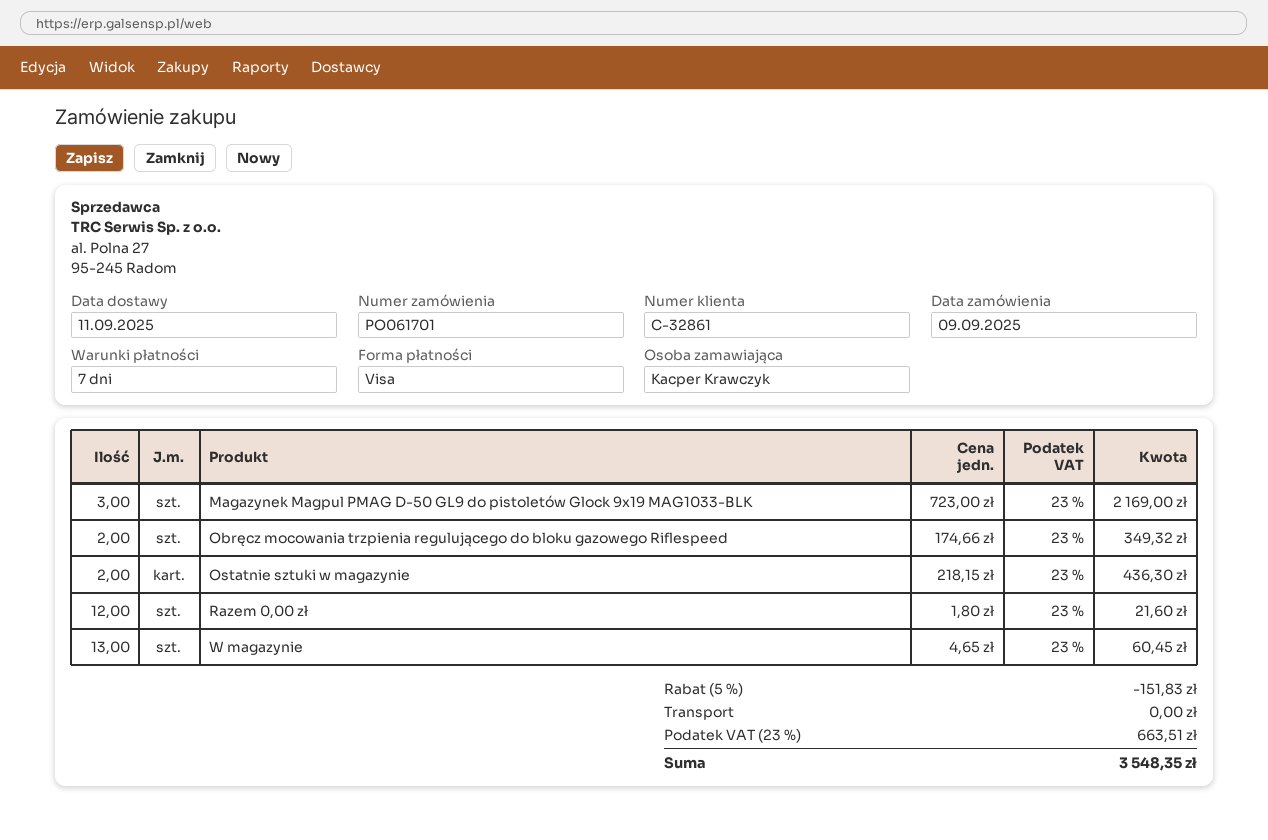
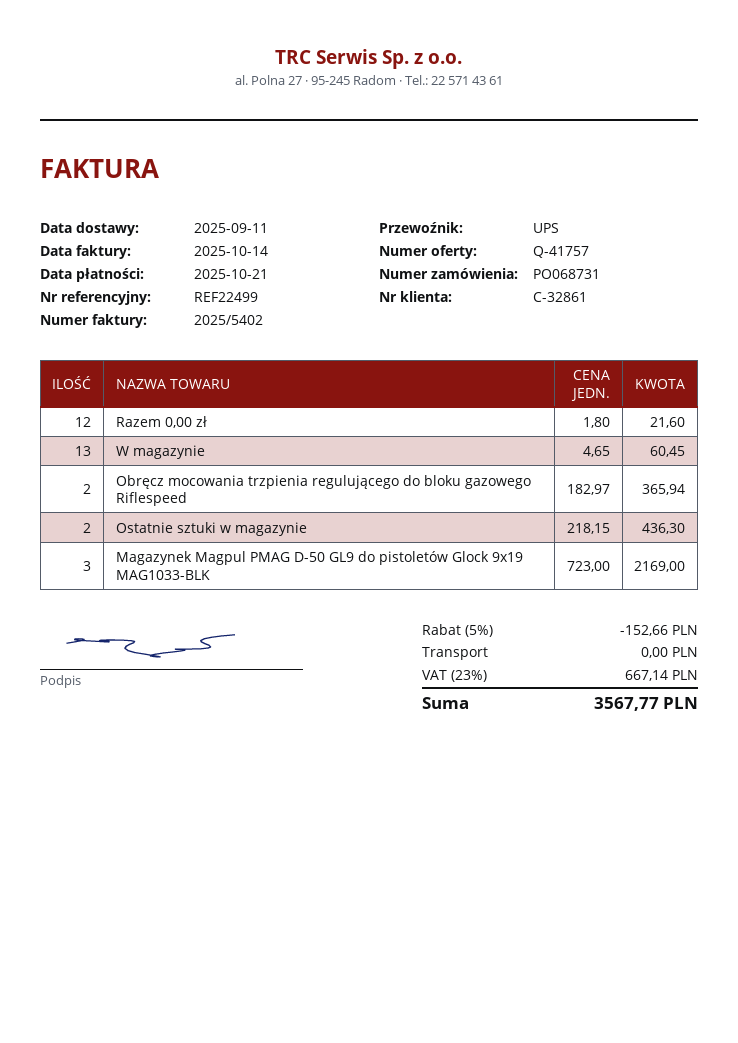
order number: PO061701 -> PO068731
Obręcz mocowania trzpienia regulującego do bloku gazowego Riflespeed: 2 x 174.66 = 349.32 -> 2 x 182.97 = 365.94
discount: 5% = 151.83 -> 5% = 152.66
tax: 23% = 663.51 -> 23% = 667.14
total: 3548.35 -> 3567.77

